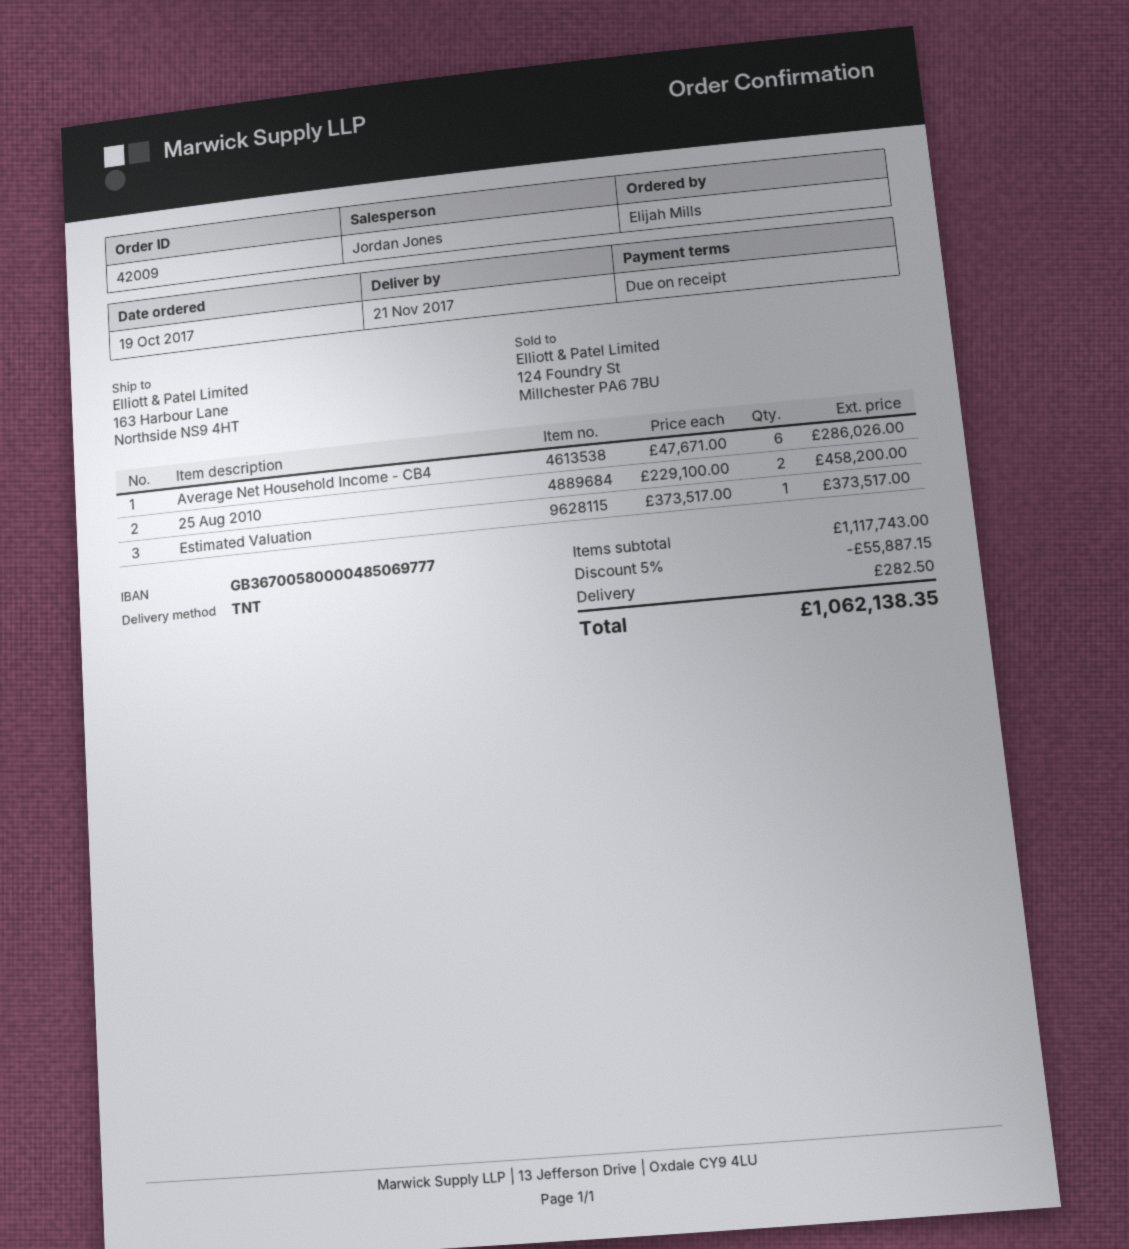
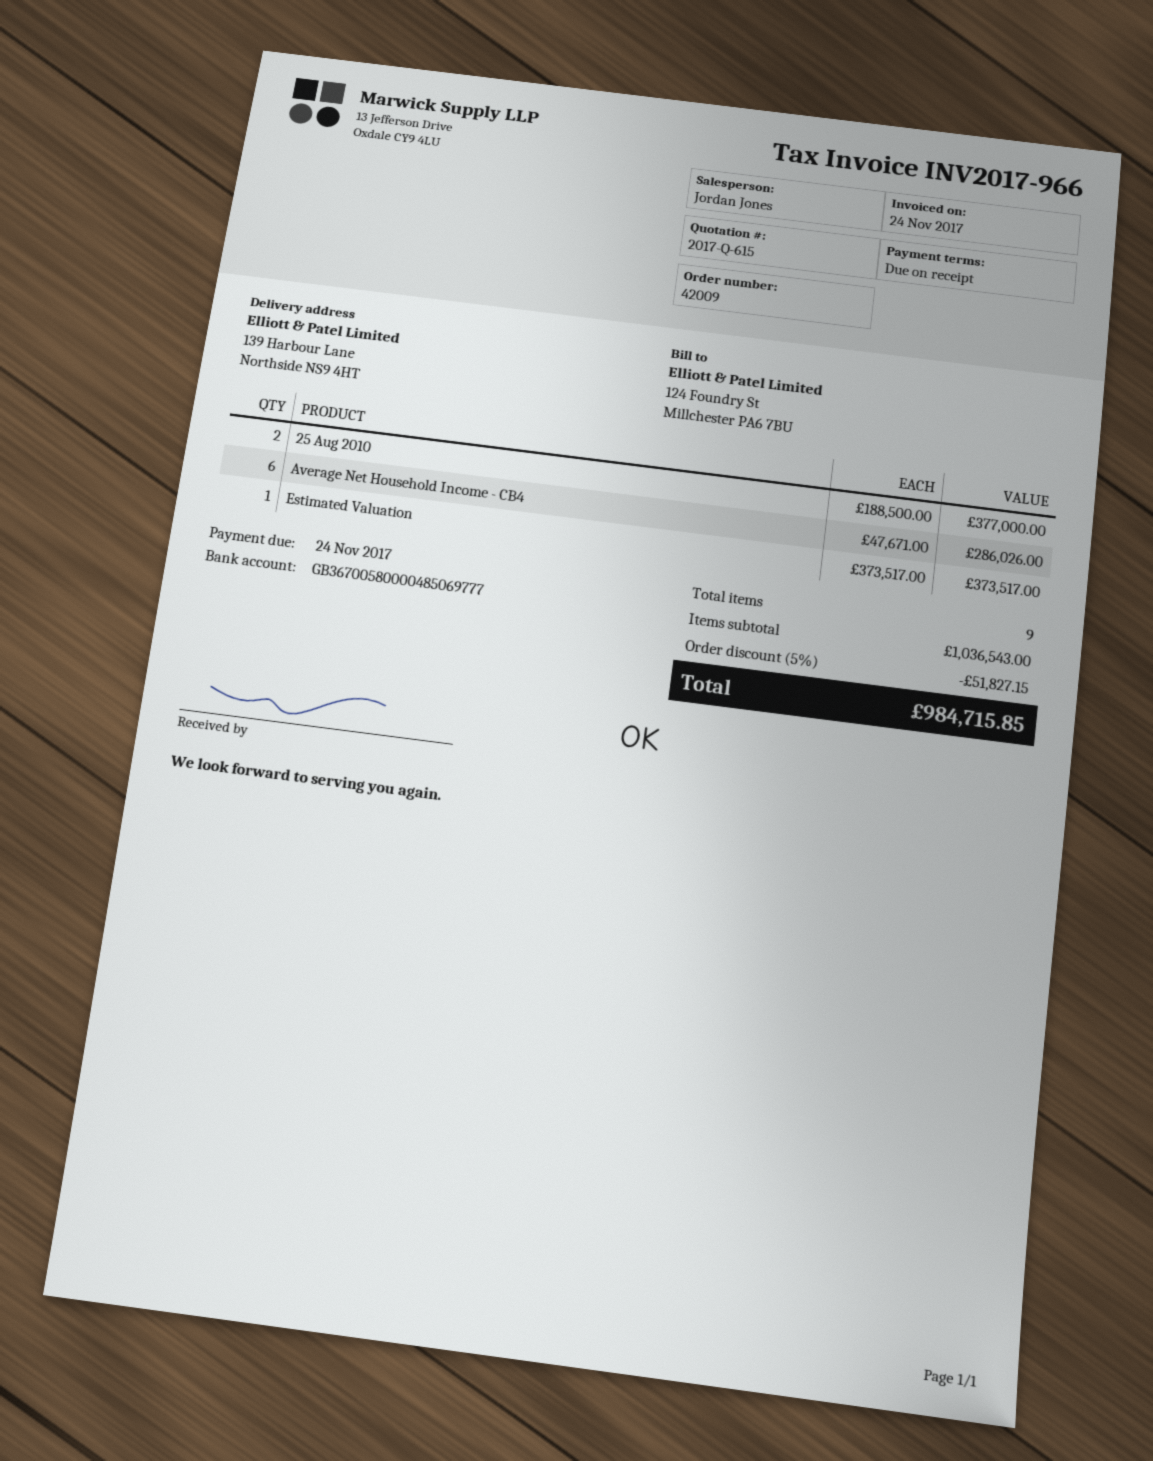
ship to: 163 Harbour Lane, Northside NS9 4HT -> 139 Harbour Lane, Northside NS9 4HT
25 Aug 2010: 2 x 229100.00 = 458200.00 -> 2 x 188500.00 = 377000.00
subtotal: 1117743.00 -> 1036543.00
discount: 5% = 55887.15 -> 5% = 51827.15
shipping: 282.50 -> none
total: 1062138.35 -> 984715.85

